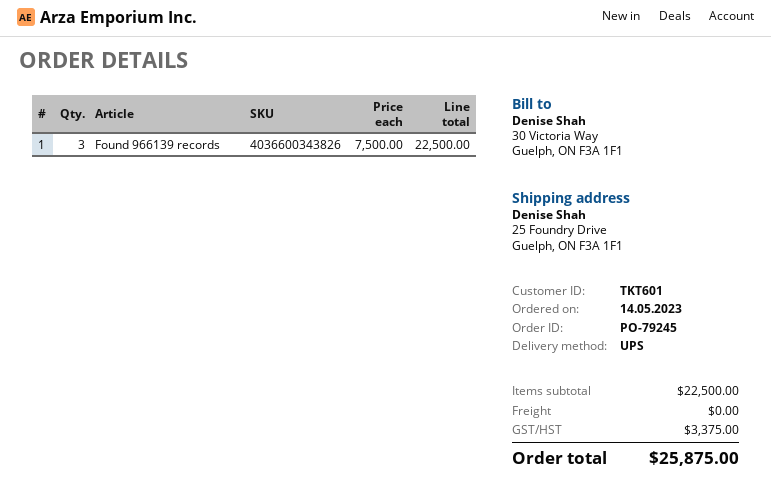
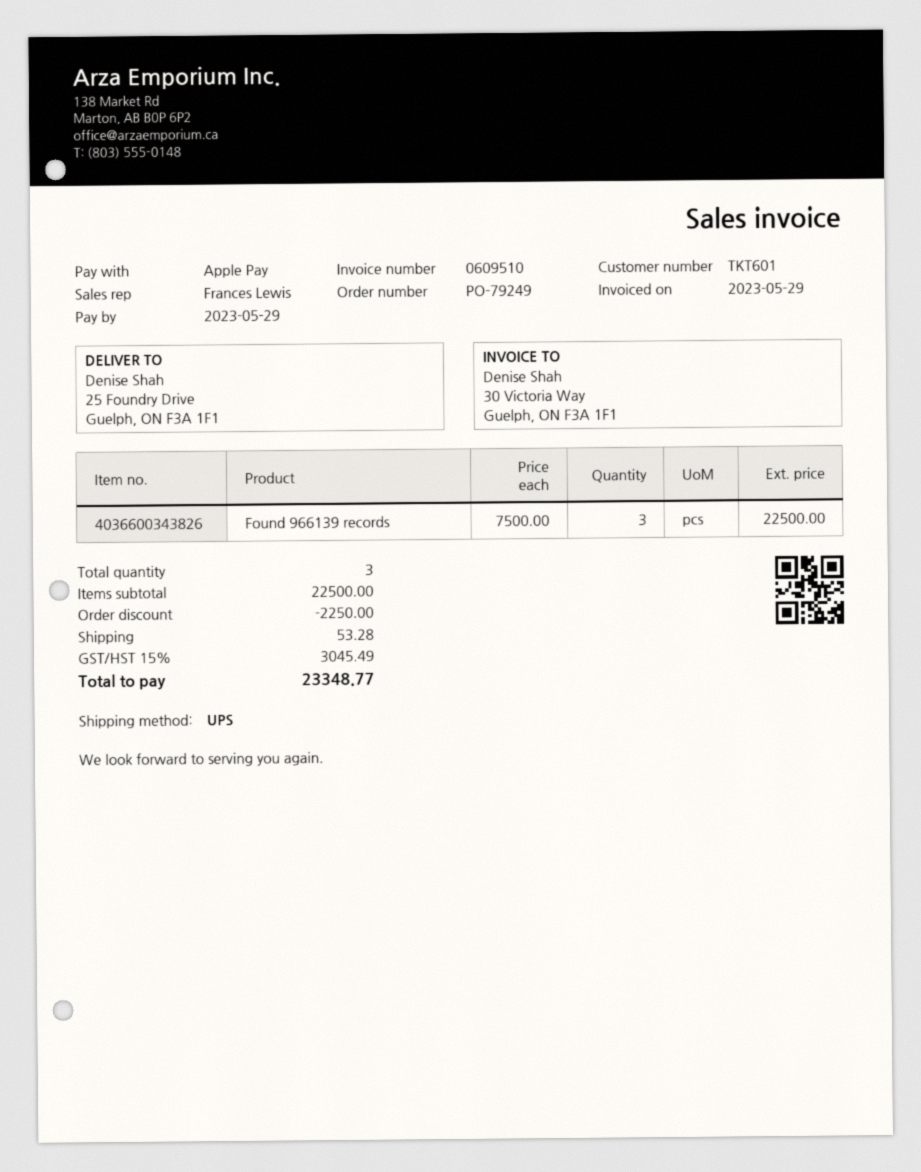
order number: PO-79245 -> PO-79249
discount: none -> 2250.00
shipping: 0.00 -> 53.28
tax: 3375.00 -> 3045.49
total: 25875.00 -> 23348.77

